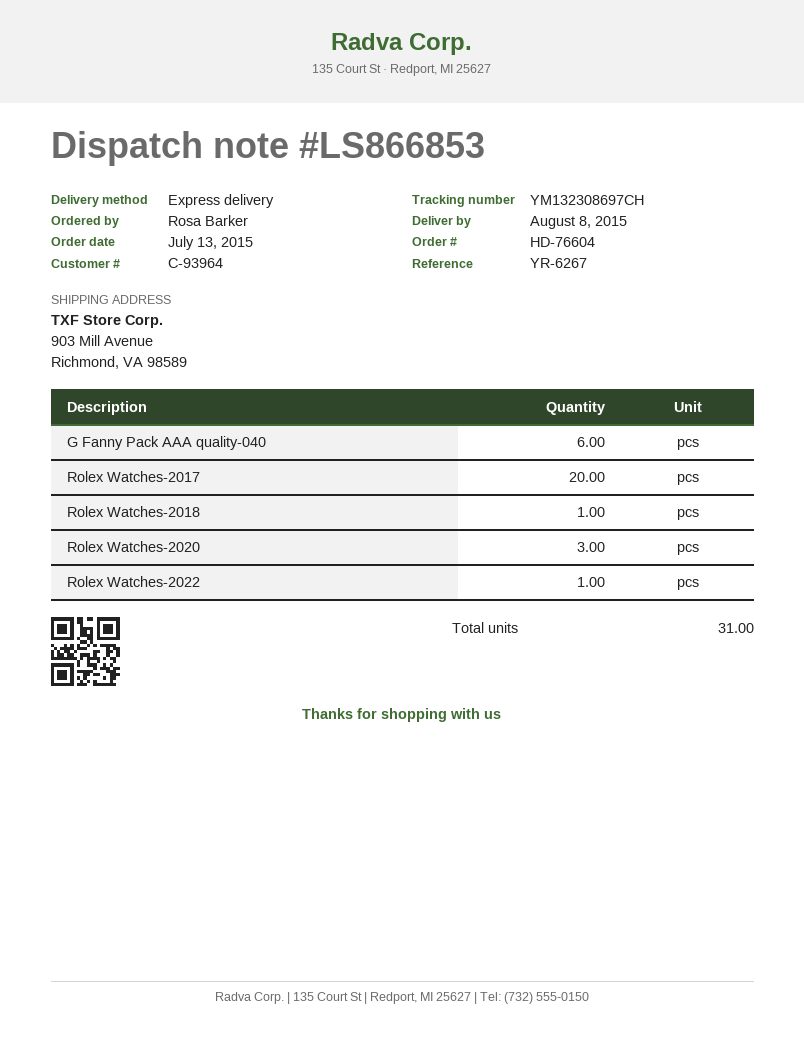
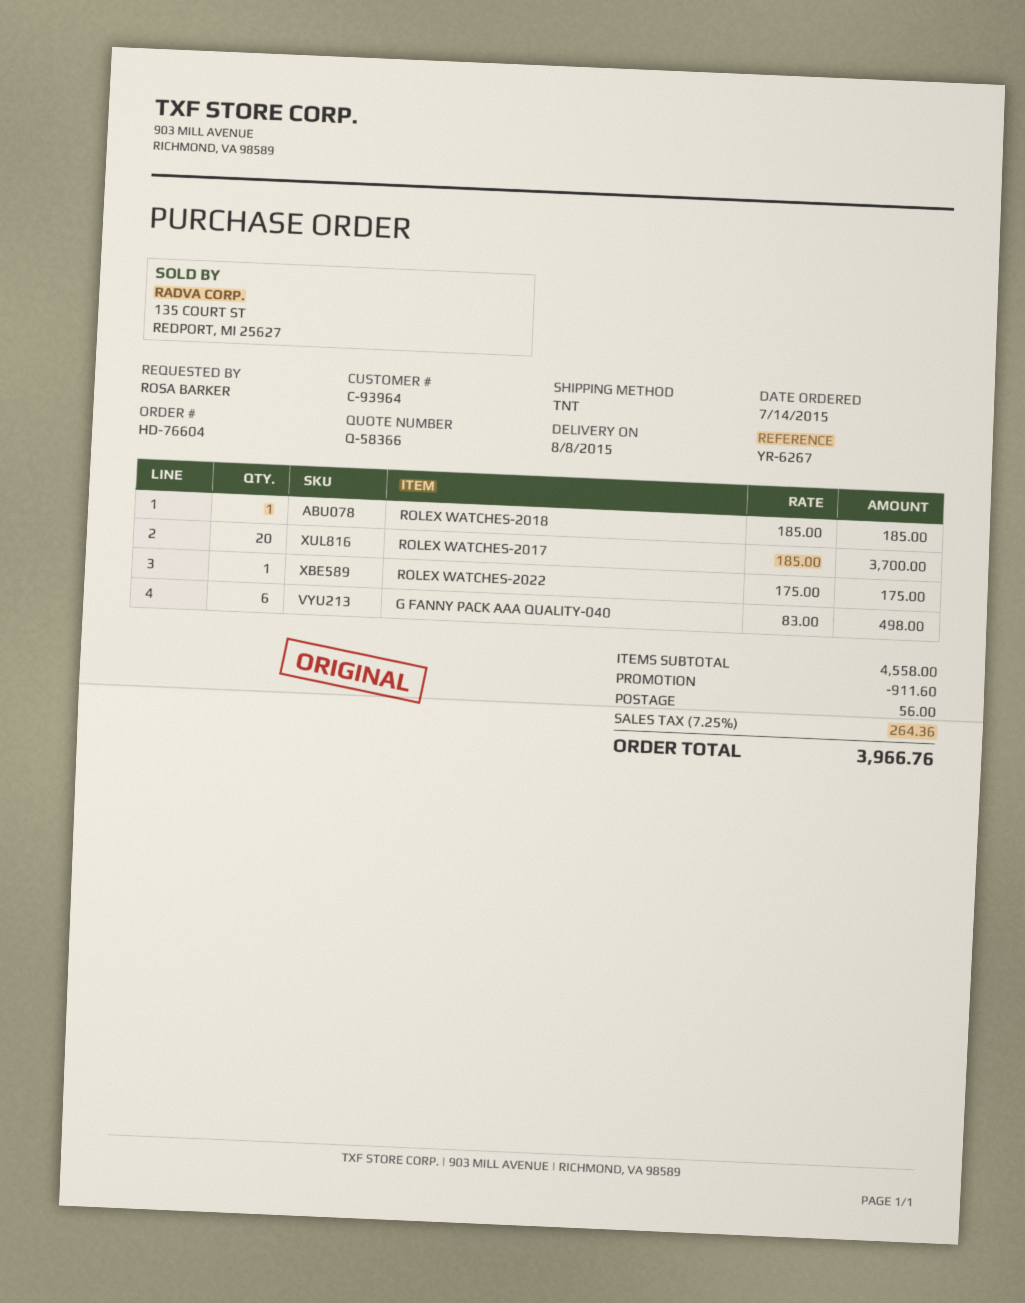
order date: 2015-07-13 -> 2015-07-14
shipping method: express -> TNT
Rolex Watches-2020: 3 -> none

